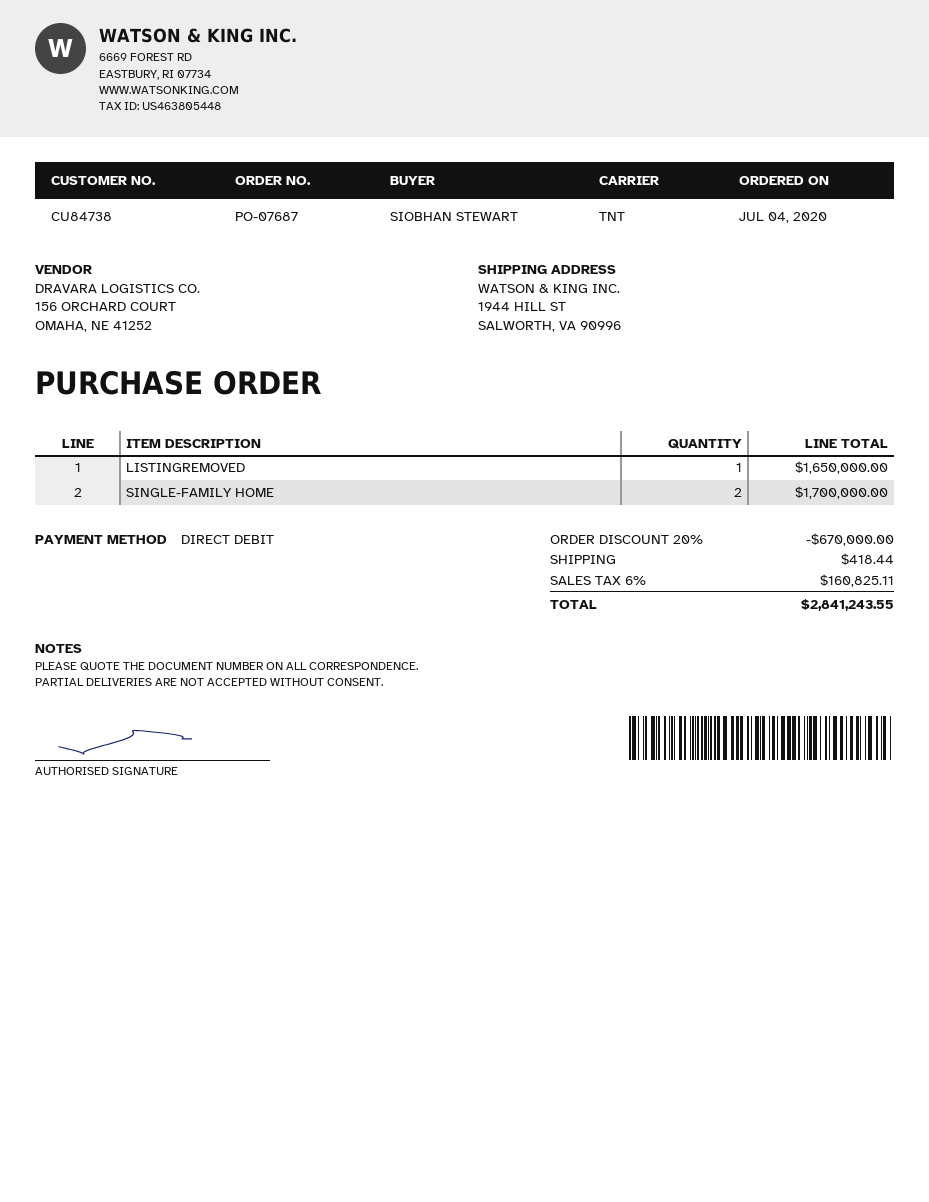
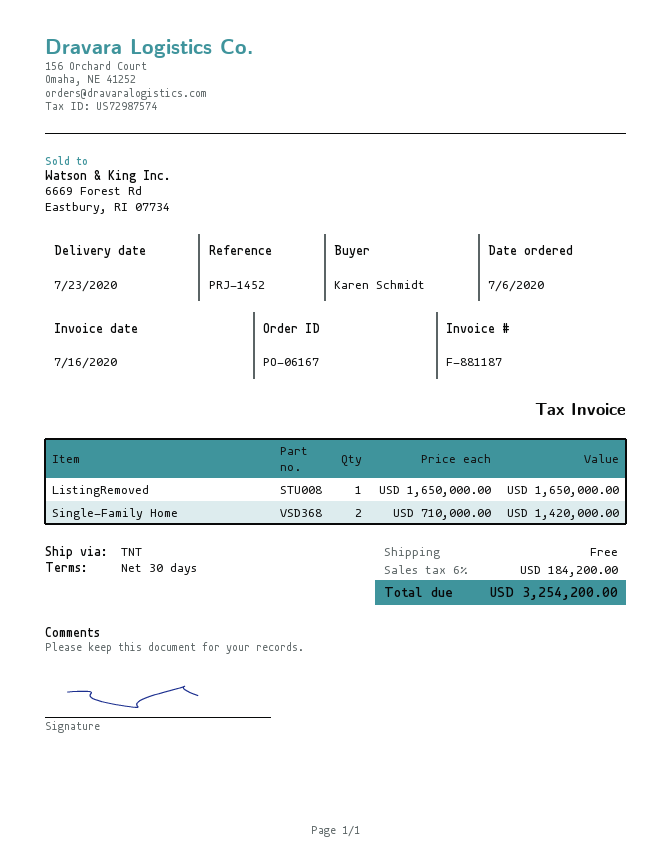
order number: PO-07687 -> PO-06167
order date: 2020-07-04 -> 2020-07-06
ordered by: SIOBHAN STEWART -> Karen Schmidt
SINGLE-FAMILY HOME: 2 for 1700000.00 -> 2 for 1420000.00
discount: 20% = 670000.00 -> none
shipping: 418.44 -> 0.00
tax: 6% = 160825.11 -> 6% = 184200.00
total: 2841243.55 -> 3254200.00

